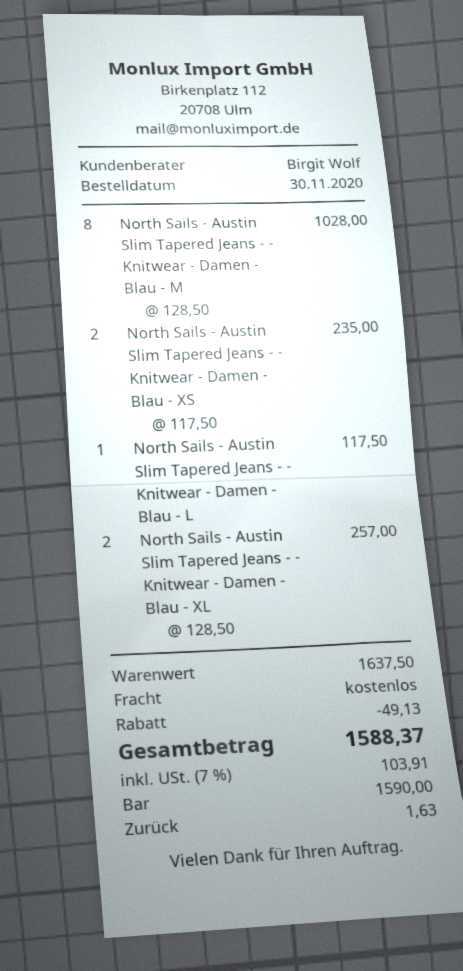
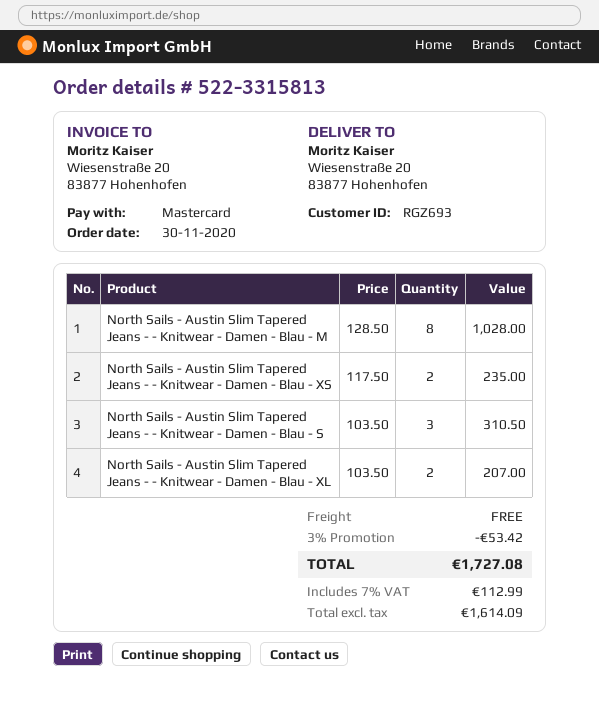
payment method: cash -> Mastercard
North Sails - Austin Slim Tapered Jeans - - Knitwear - Damen - Blau - L: 1 x 117.50 = 117.50 -> none
North Sails - Austin Slim Tapered Jeans - - Knitwear - Damen - Blau - XL: 2 x 128.50 = 257.00 -> 2 x 103.50 = 207.00
North Sails - Austin Slim Tapered Jeans - - Knitwear - Damen - Blau - S: none -> 3 x 103.50 = 310.50
discount: 49.13 -> 53.42
tax: 7% = 103.91 -> 7% = 112.99
total: 1588.37 -> 1727.08

